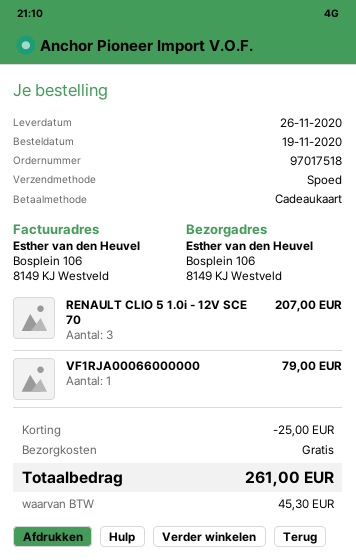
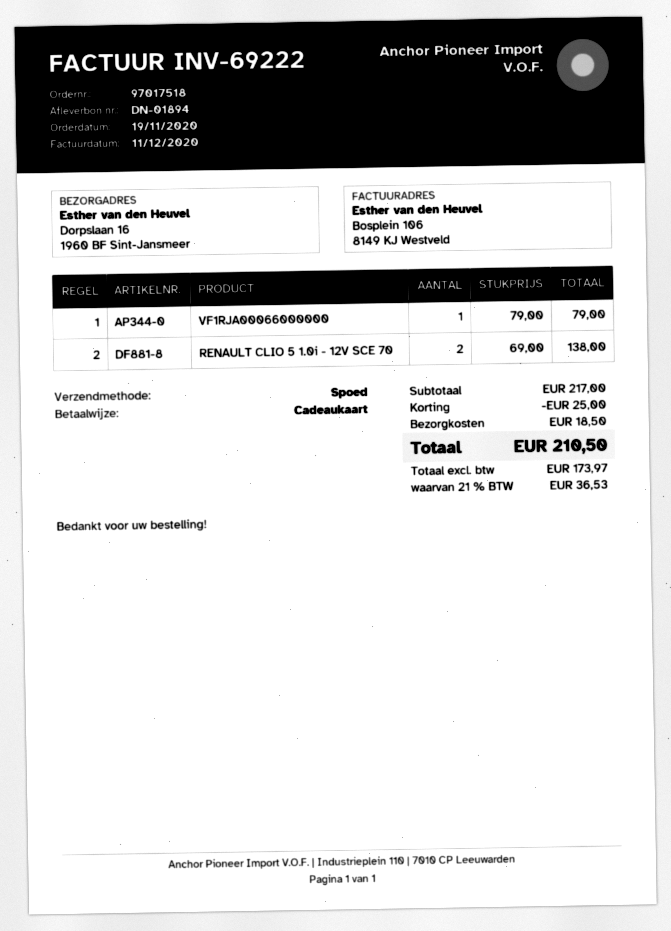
ship to: Bosplein 106, 8149 KJ Westveld -> Dorpslaan 16, 1960 BF Sint-Jansmeer
RENAULT CLIO 5 1.0i - 12V SCE 70: 3 for 207.00 -> 2 for 138.00
shipping: 0.00 -> 18.50
tax: 45.30 -> 36.53
total: 261.00 -> 210.50

